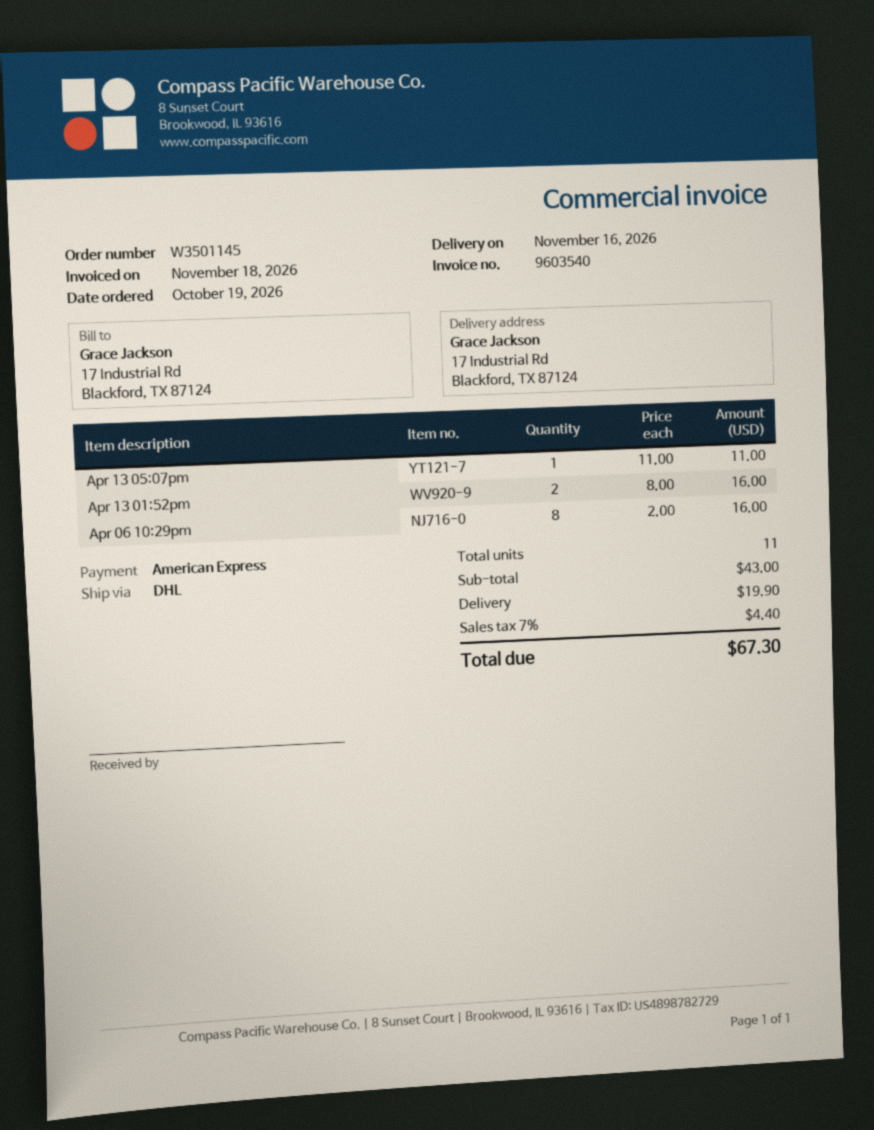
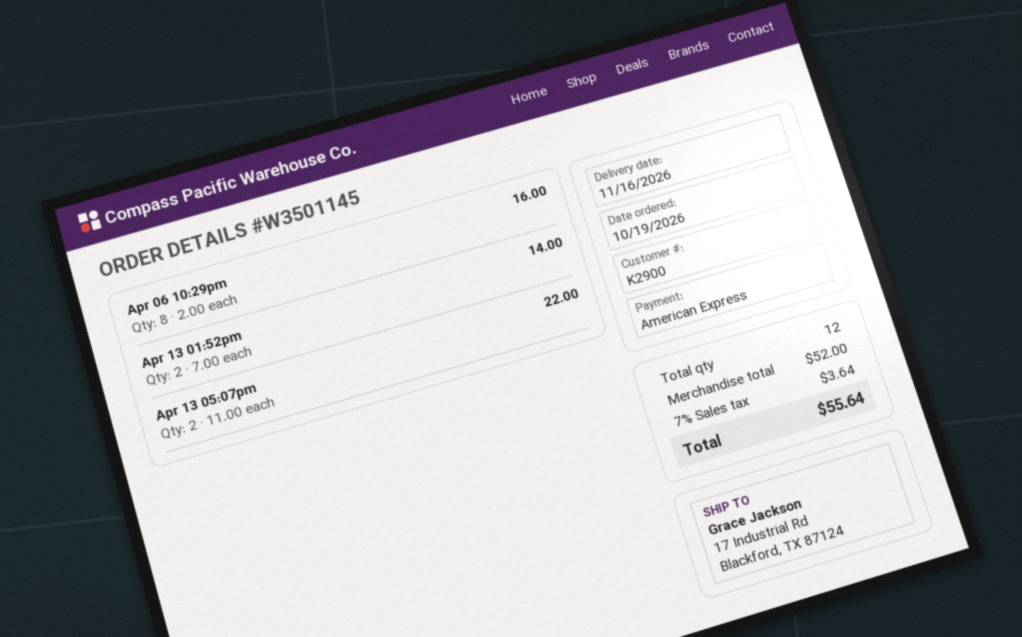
Apr 13 05:07pm: 1 x 11.00 = 11.00 -> 2 x 11.00 = 22.00
Apr 13 01:52pm: 2 x 8.00 = 16.00 -> 2 x 7.00 = 14.00
total quantity: 11 -> 12
subtotal: 43.00 -> 52.00
shipping: 19.90 -> none
tax: 7% = 4.40 -> 7% = 3.64
total: 67.30 -> 55.64

